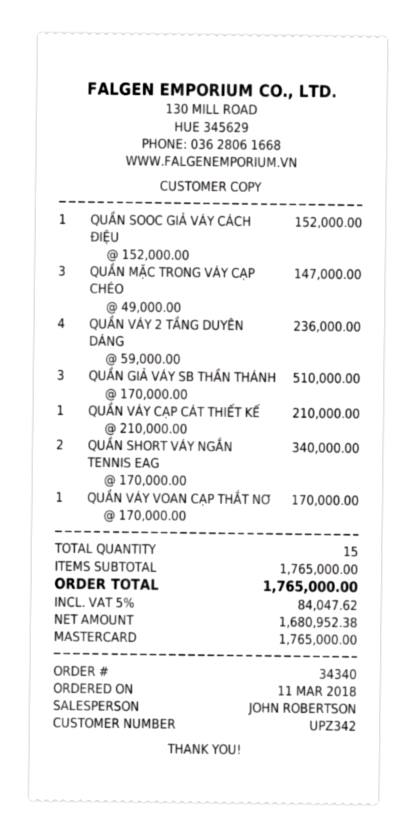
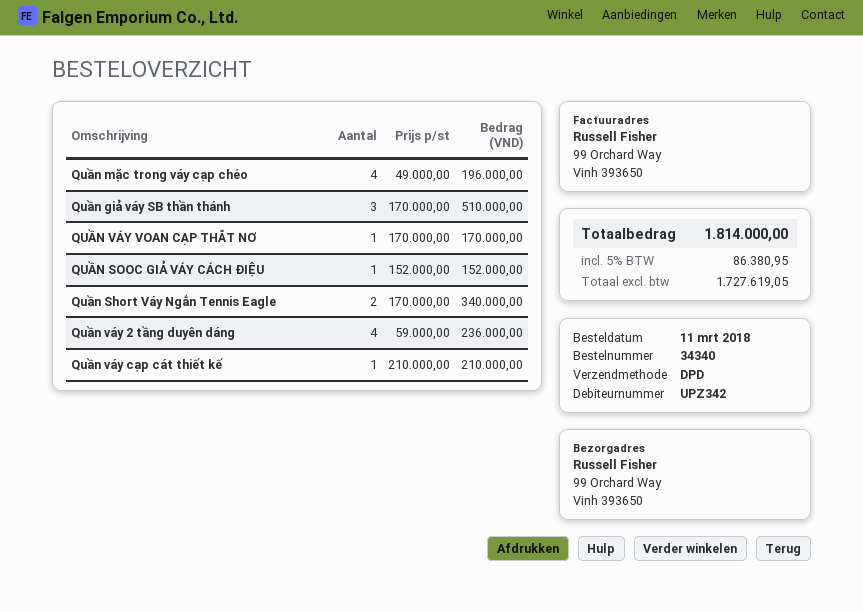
QUẦN MẶC TRONG VÁY CẠP CHÉO: 3 x 49000.00 = 147000.00 -> 4 x 49000.00 = 196000.00
net: 1680952.38 -> 1727619.05
tax: 5% = 84047.62 -> 5% = 86380.95
total: 1765000.00 -> 1814000.00

